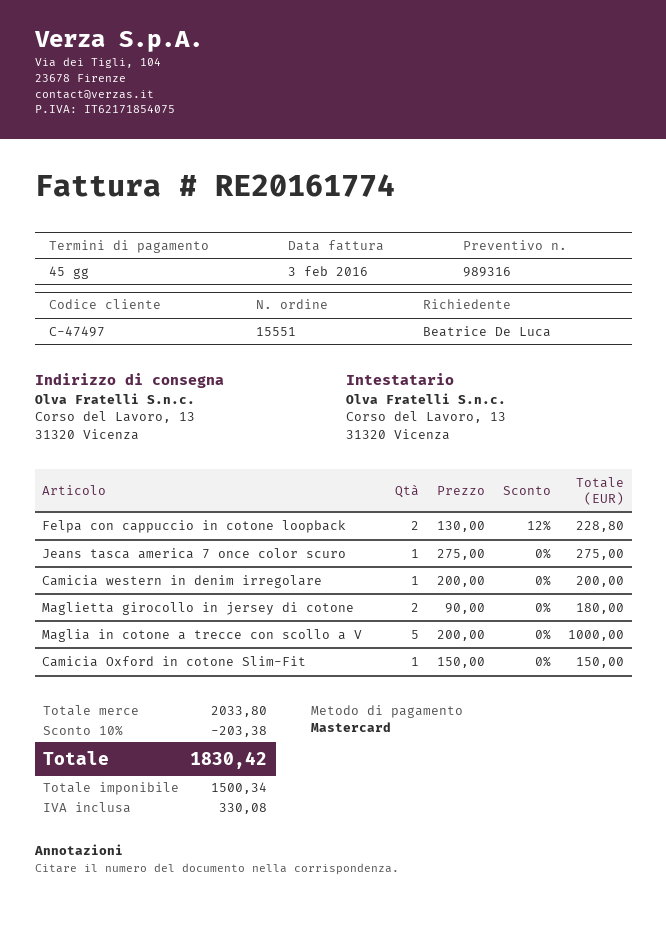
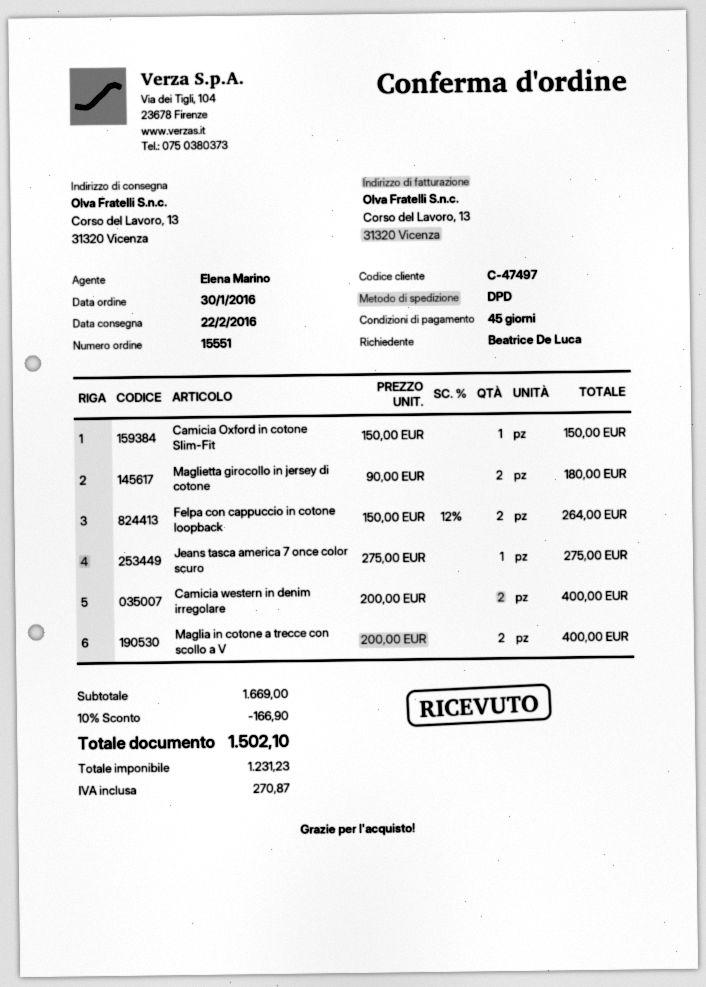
Felpa con cappuccio in cotone loopback: 2 x 130.00 - 12% = 228.80 -> 2 x 150.00 - 12% = 264.00
Camicia western in denim irregolare: 1 x 200.00 = 200.00 -> 2 x 200.00 = 400.00
Maglia in cotone a trecce con scollo a V: 5 x 200.00 = 1000.00 -> 2 x 200.00 = 400.00
subtotal: 2033.80 -> 1669.00
discount: 10% = 203.38 -> 10% = 166.90
net: 1500.34 -> 1231.23
tax: 330.08 -> 270.87
total: 1830.42 -> 1502.10

